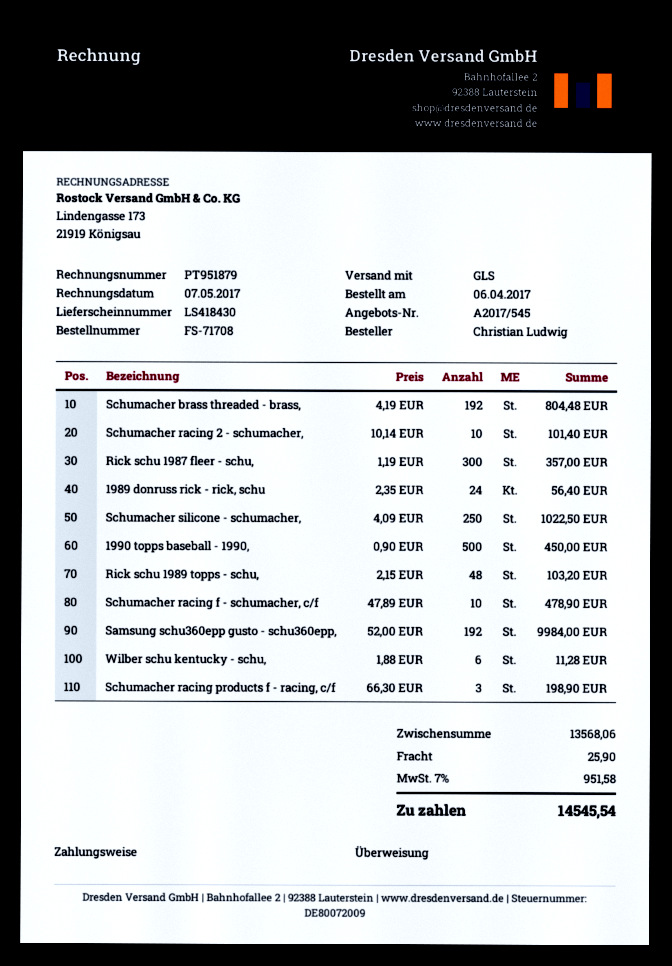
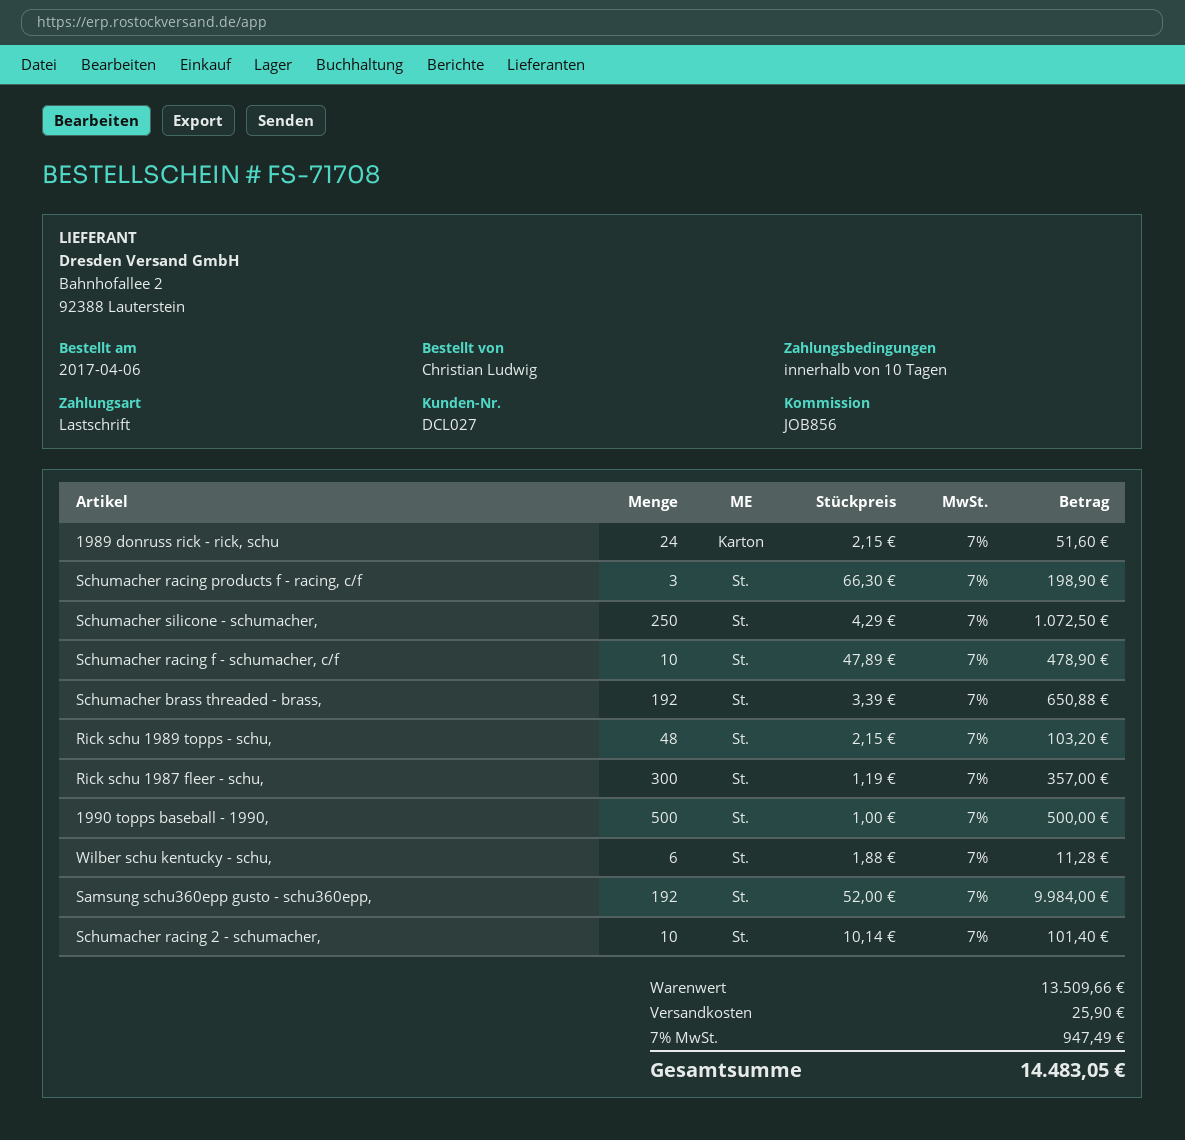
payment method: bank transfer -> direct debit
Schumacher brass threaded - brass,: 192 x 4.19 = 804.48 -> 192 x 3.39 = 650.88
1989 donruss rick - rick, schu: 24 x 2.35 = 56.40 -> 24 x 2.15 = 51.60
Schumacher silicone - schumacher,: 250 x 4.09 = 1022.50 -> 250 x 4.29 = 1072.50
1990 topps baseball - 1990,: 500 x 0.90 = 450.00 -> 500 x 1.00 = 500.00
subtotal: 13568.06 -> 13509.66
tax: 7% = 951.58 -> 7% = 947.49
total: 14545.54 -> 14483.05

